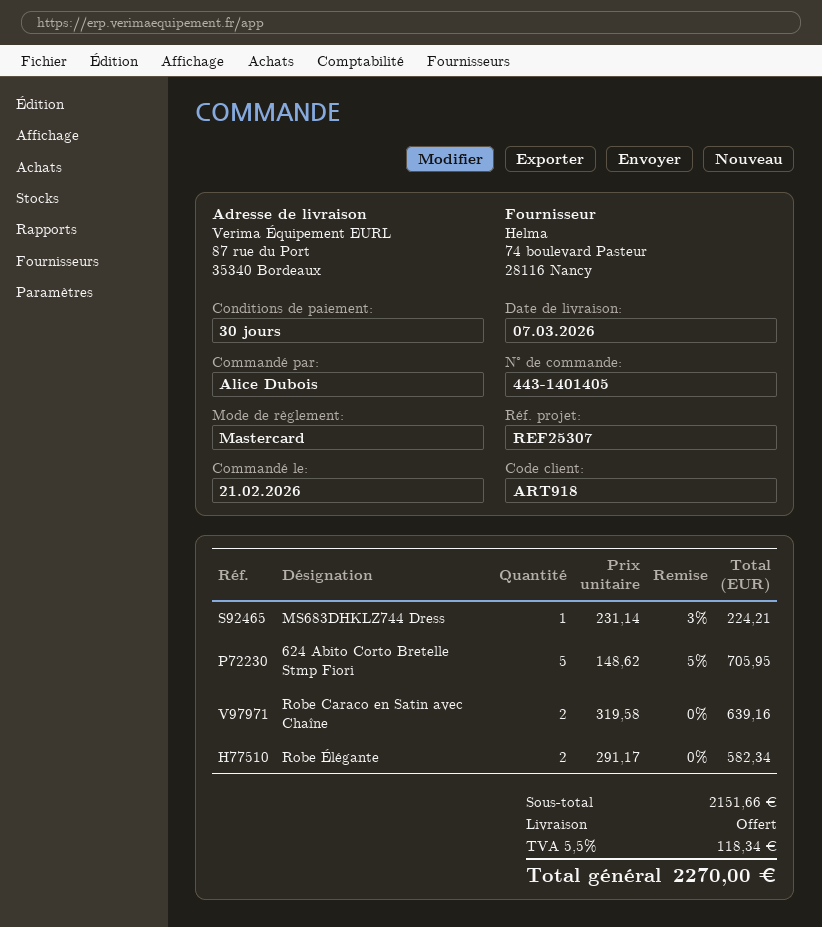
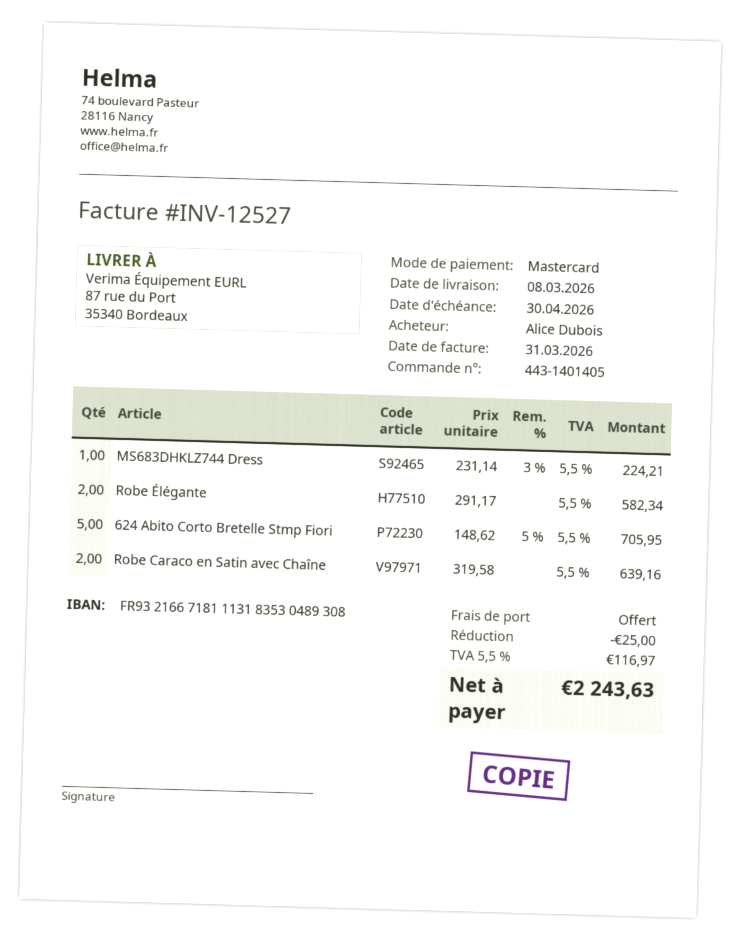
delivery date: 2026-03-07 -> 2026-03-08
discount: none -> 25.00
tax: 5.5% = 118.34 -> 5.5% = 116.97
total: 2270.00 -> 2243.63

